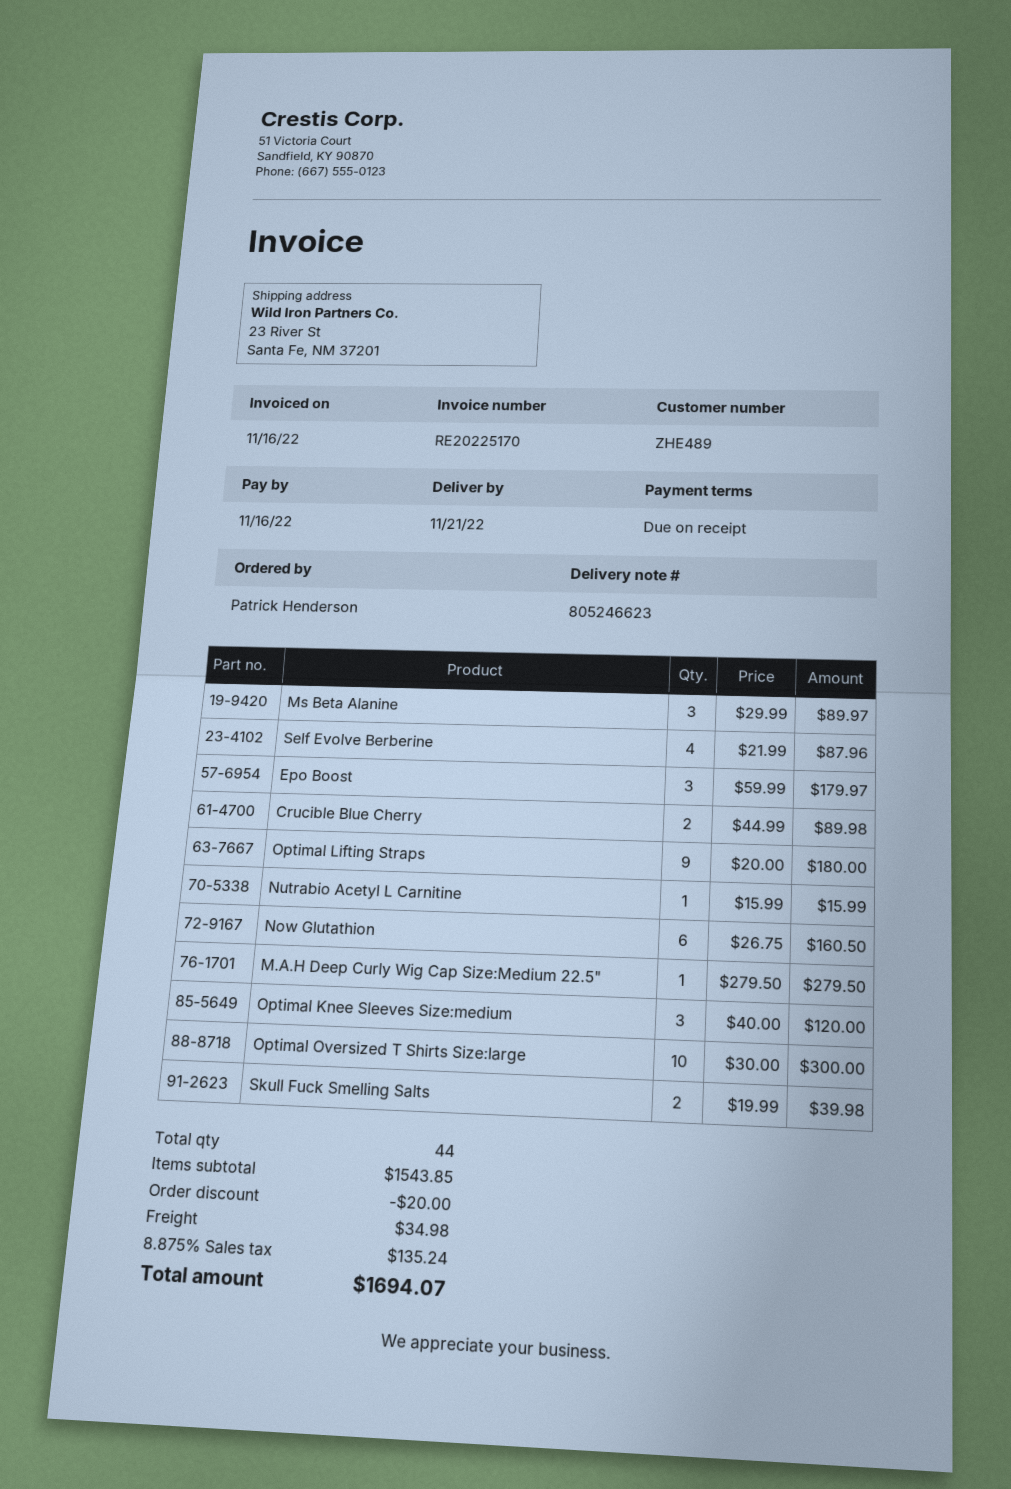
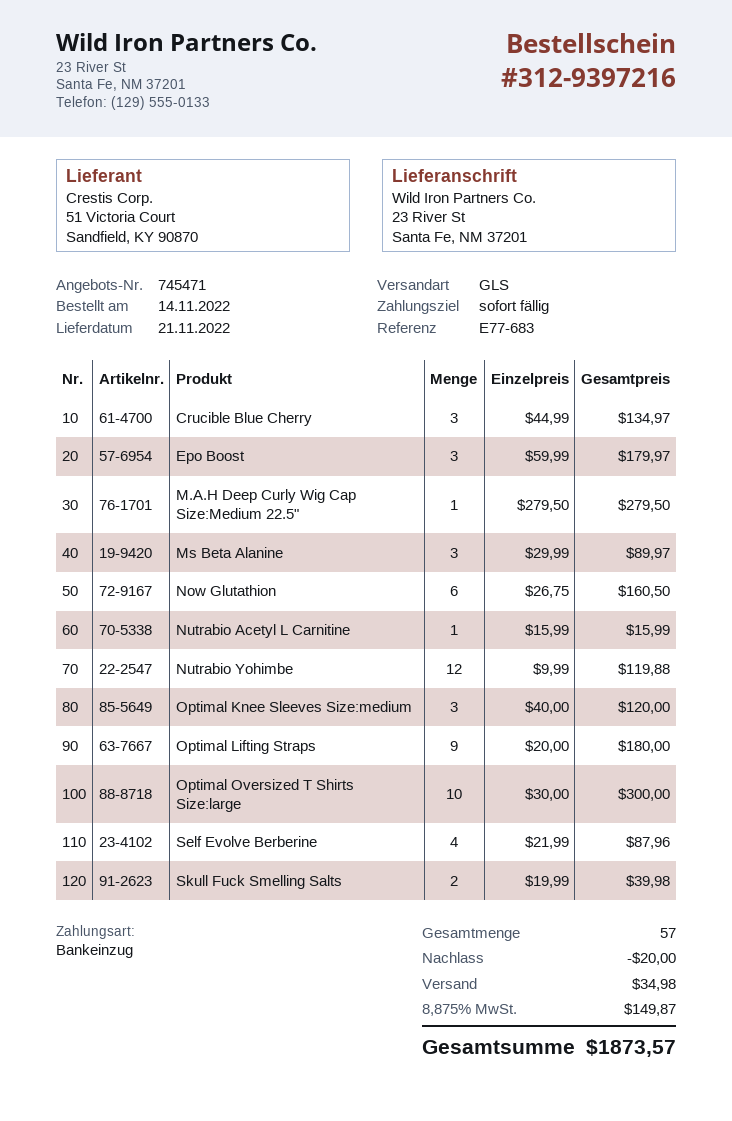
Crucible Blue Cherry: 2 x 44.99 = 89.98 -> 3 x 44.99 = 134.97
Nutrabio Yohimbe: none -> 12 x 9.99 = 119.88
total quantity: 44 -> 57
tax: 8.875% = 135.24 -> 8.875% = 149.87
total: 1694.07 -> 1873.57

